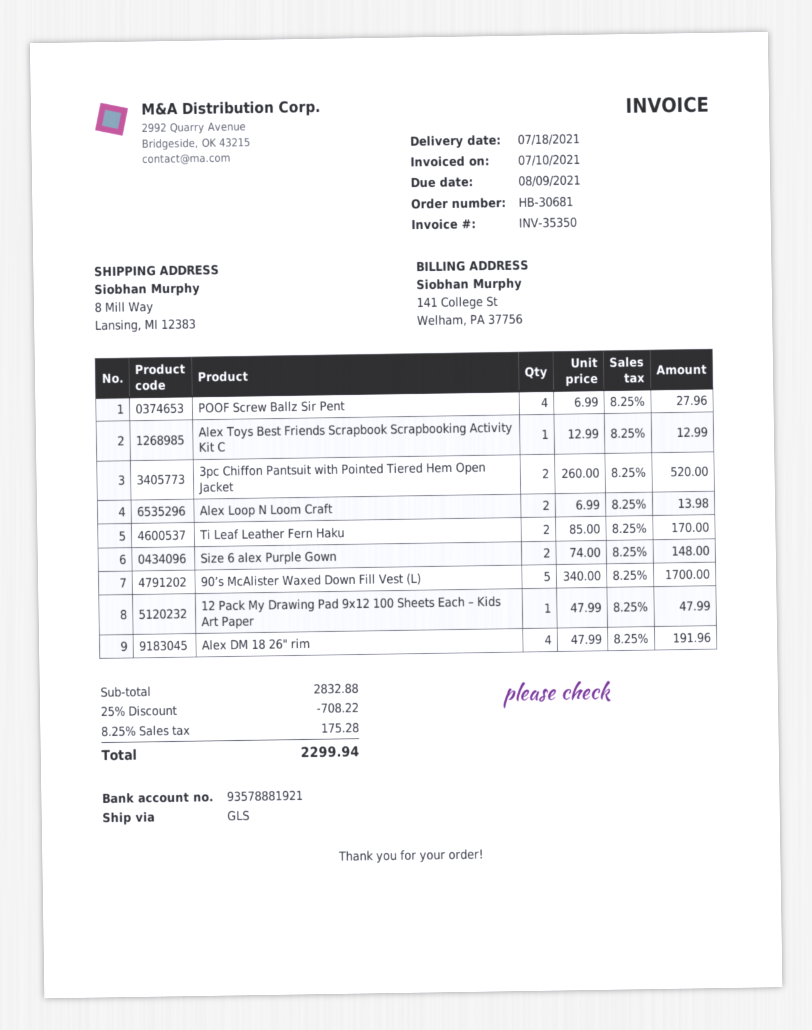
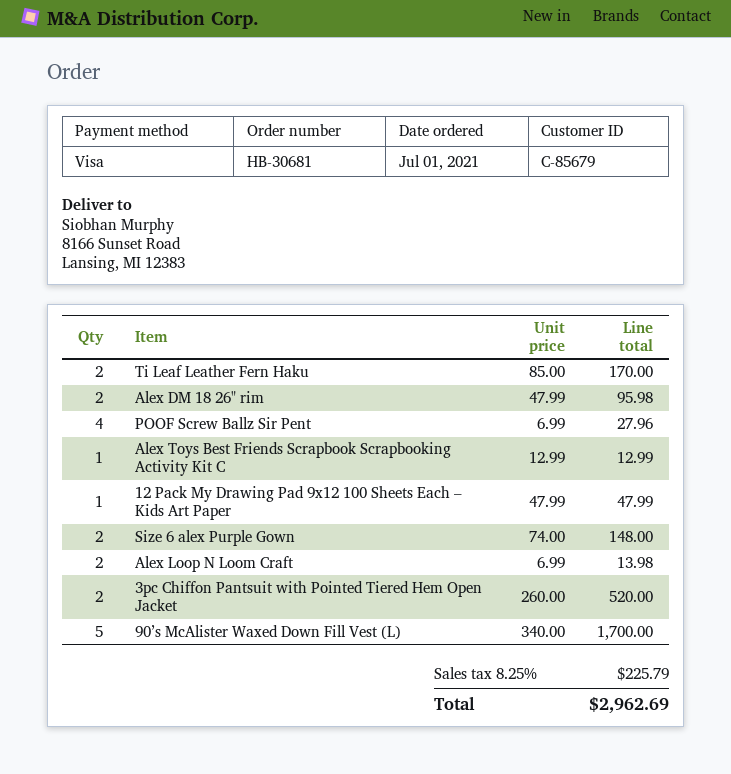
ship to: 8 Mill Way, Lansing, MI 12383 -> 8166 Sunset Road, Lansing, MI 12383
Alex DM 18 26" rim: 4 x 47.99 = 191.96 -> 2 x 47.99 = 95.98
discount: 25% = 708.22 -> none
tax: 8.25% = 175.28 -> 8.25% = 225.79
total: 2299.94 -> 2962.69

